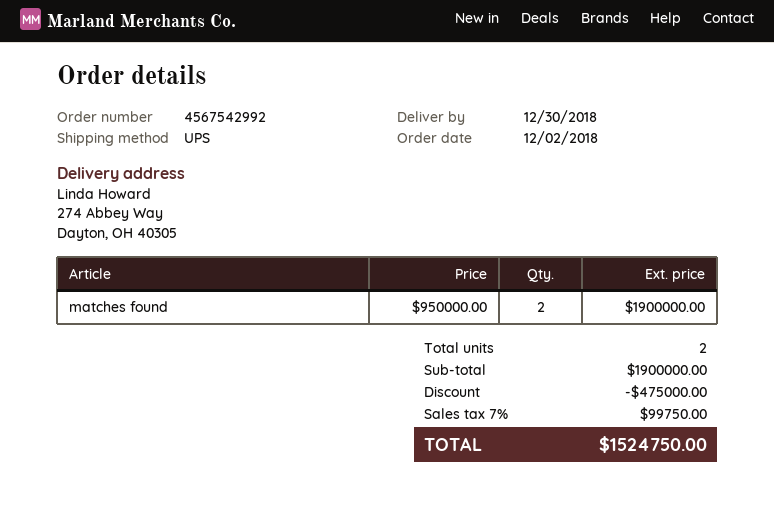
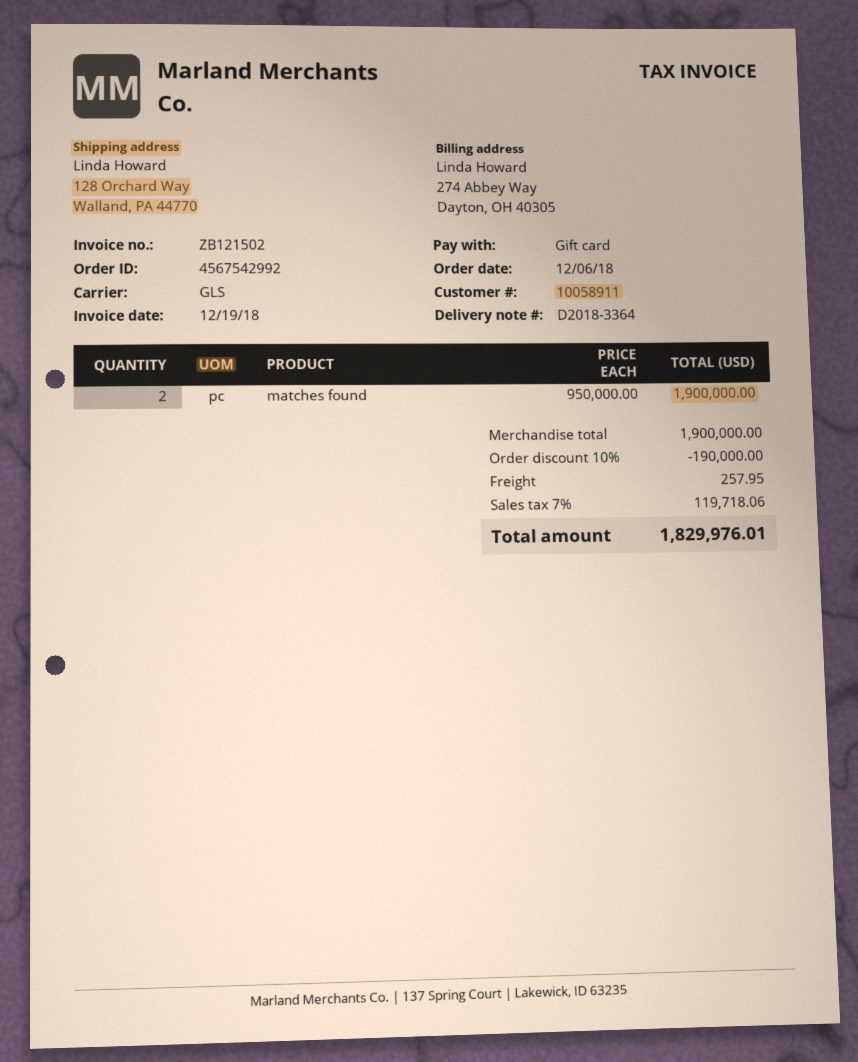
order date: 2018-12-02 -> 2018-12-06
shipping method: UPS -> GLS
ship to: 274 Abbey Way, Dayton, OH 40305 -> 128 Orchard Way, Walland, PA 44770
discount: 475000.00 -> 190000.00
shipping: none -> 257.95
tax: 7% = 99750.00 -> 7% = 119718.06
total: 1524750.00 -> 1829976.01

